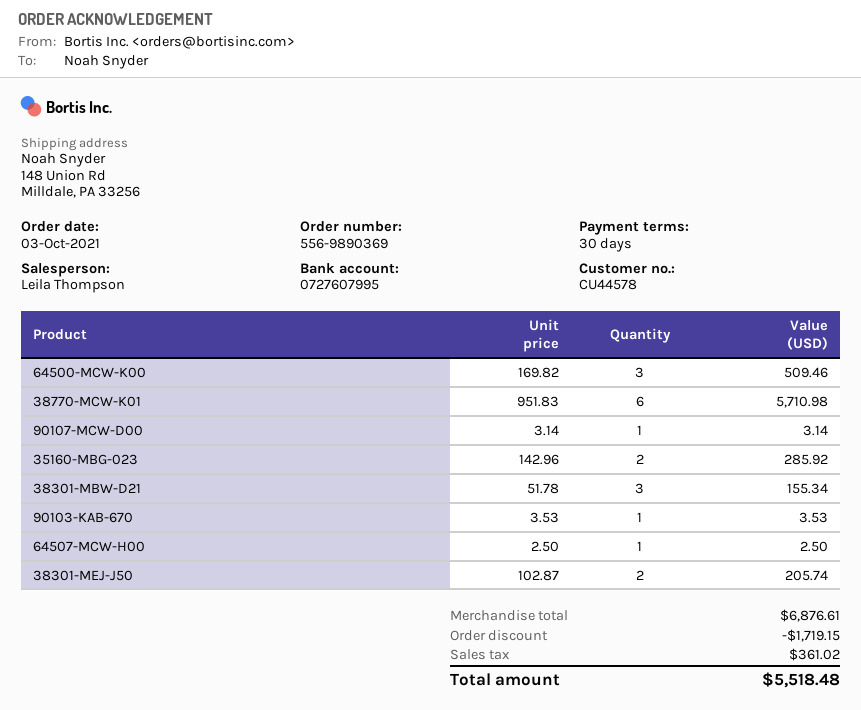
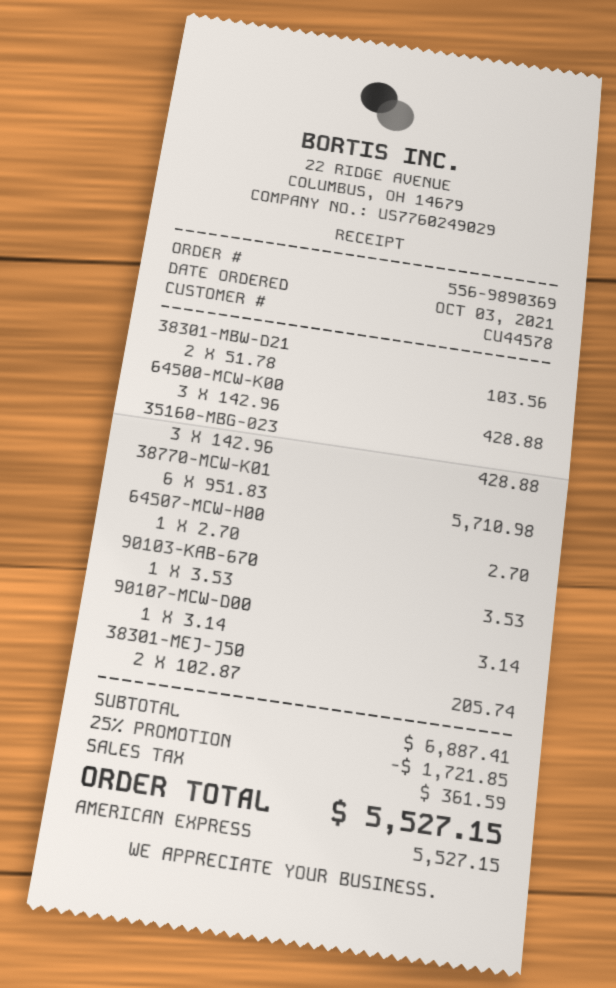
64500-MCW-K00: 3 x 169.82 = 509.46 -> 3 x 142.96 = 428.88
35160-MBG-023: 2 x 142.96 = 285.92 -> 3 x 142.96 = 428.88
38301-MBW-D21: 3 x 51.78 = 155.34 -> 2 x 51.78 = 103.56
64507-MCW-H00: 1 x 2.50 = 2.50 -> 1 x 2.70 = 2.70
subtotal: 6876.61 -> 6887.41
discount: 1719.15 -> 1721.85
tax: 361.02 -> 361.59
total: 5518.48 -> 5527.15

